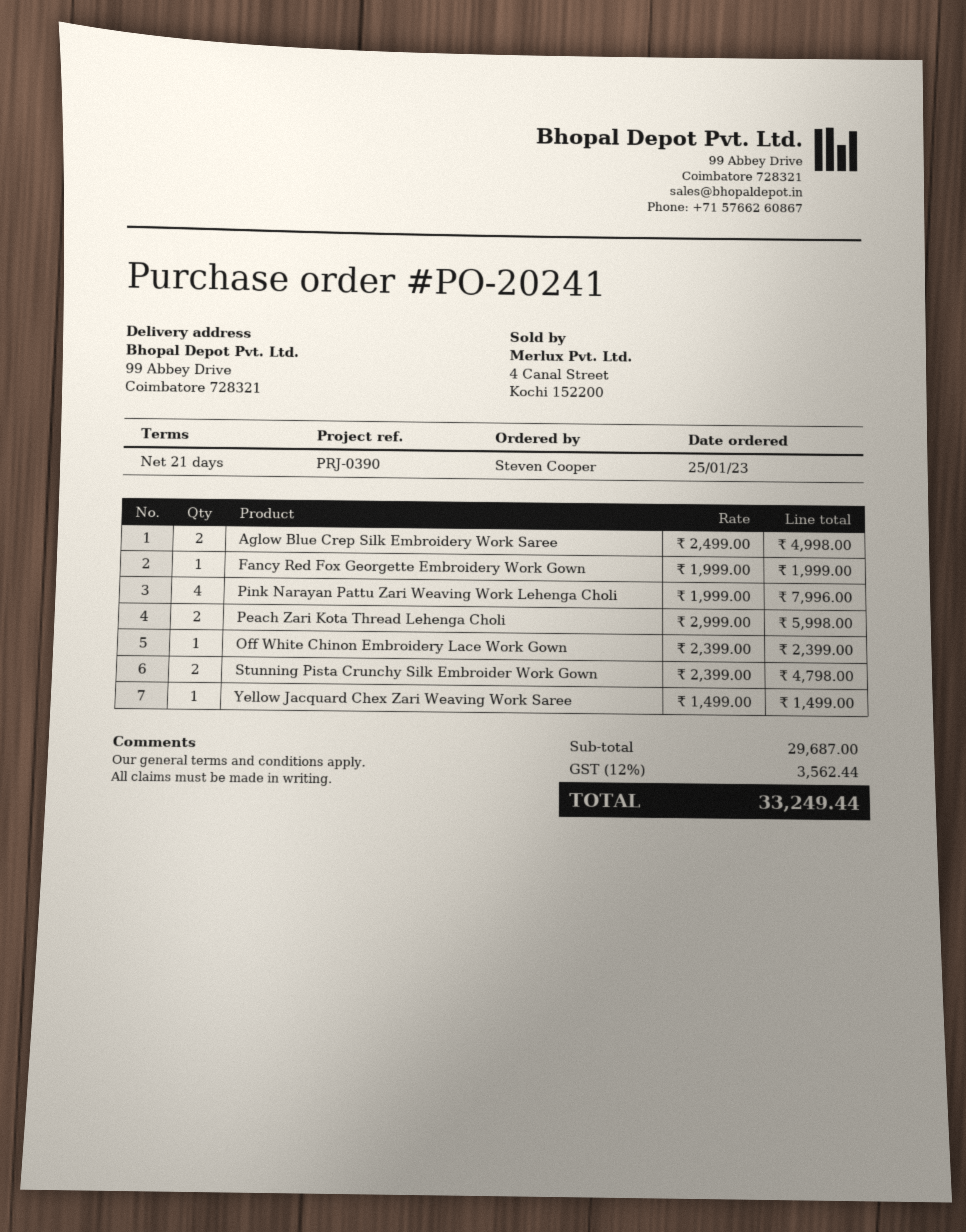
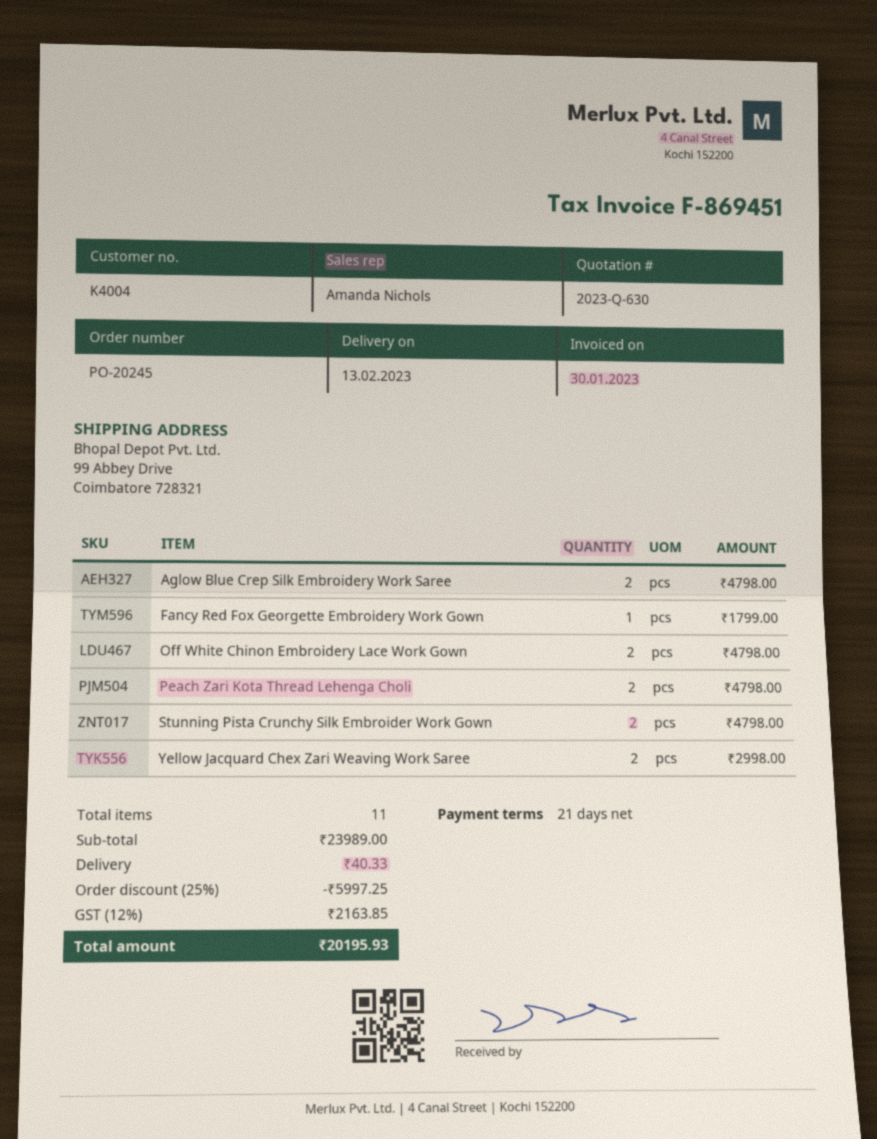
order number: PO-20241 -> PO-20245
Aglow Blue Crep Silk Embroidery Work Saree: 2 for 4998.00 -> 2 for 4798.00
Fancy Red Fox Georgette Embroidery Work Gown: 1 for 1999.00 -> 1 for 1799.00
Pink Narayan Pattu Zari Weaving Work Lehenga Choli: 4 for 7996.00 -> none
Peach Zari Kota Thread Lehenga Choli: 2 for 5998.00 -> 2 for 4798.00
Off White Chinon Embroidery Lace Work Gown: 1 for 2399.00 -> 2 for 4798.00
Yellow Jacquard Chex Zari Weaving Work Saree: 1 for 1499.00 -> 2 for 2998.00
subtotal: 29687.00 -> 23989.00
discount: none -> 25% = 5997.25
shipping: none -> 40.33
tax: 12% = 3562.44 -> 12% = 2163.85
total: 33249.44 -> 20195.93

